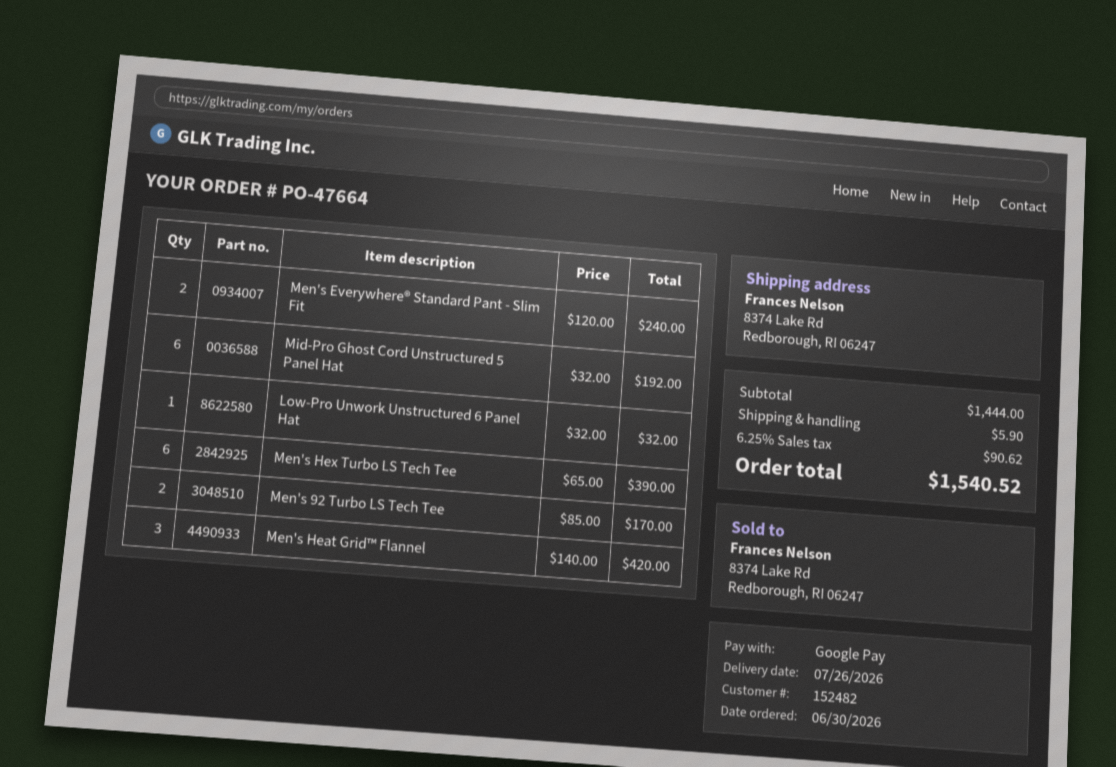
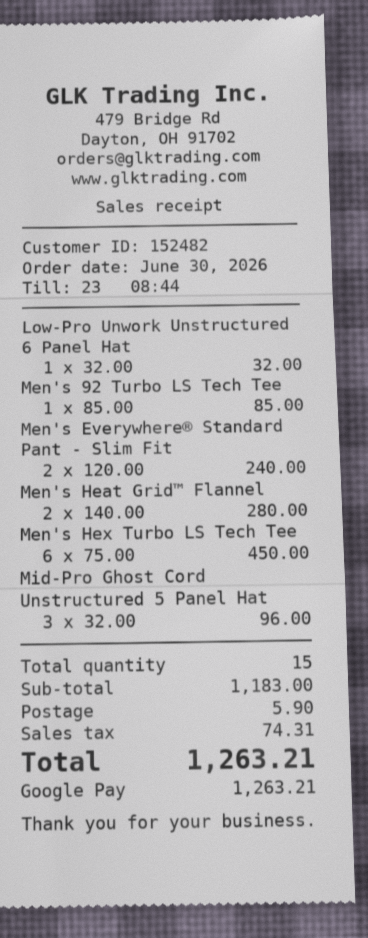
Mid-Pro Ghost Cord Unstructured 5 Panel Hat: 6 x 32.00 = 192.00 -> 3 x 32.00 = 96.00
Men's Hex Turbo LS Tech Tee: 6 x 65.00 = 390.00 -> 6 x 75.00 = 450.00
Men's 92 Turbo LS Tech Tee: 2 x 85.00 = 170.00 -> 1 x 85.00 = 85.00
Men's Heat Grid™ Flannel: 3 x 140.00 = 420.00 -> 2 x 140.00 = 280.00
subtotal: 1444.00 -> 1183.00
tax: 90.62 -> 74.31
total: 1540.52 -> 1263.21

